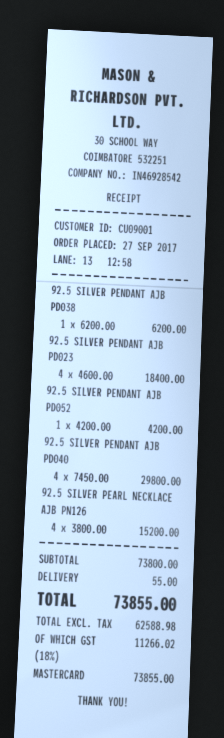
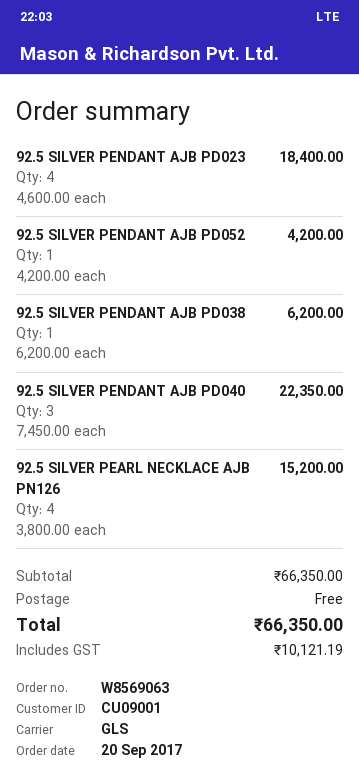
order date: 2017-09-27 -> 2017-09-20
92.5 SILVER PENDANT AJB PD040: 4 x 7450.00 = 29800.00 -> 3 x 7450.00 = 22350.00
subtotal: 73800.00 -> 66350.00
shipping: 55.00 -> 0.00
tax: 11266.02 -> 10121.19
total: 73855.00 -> 66350.00

